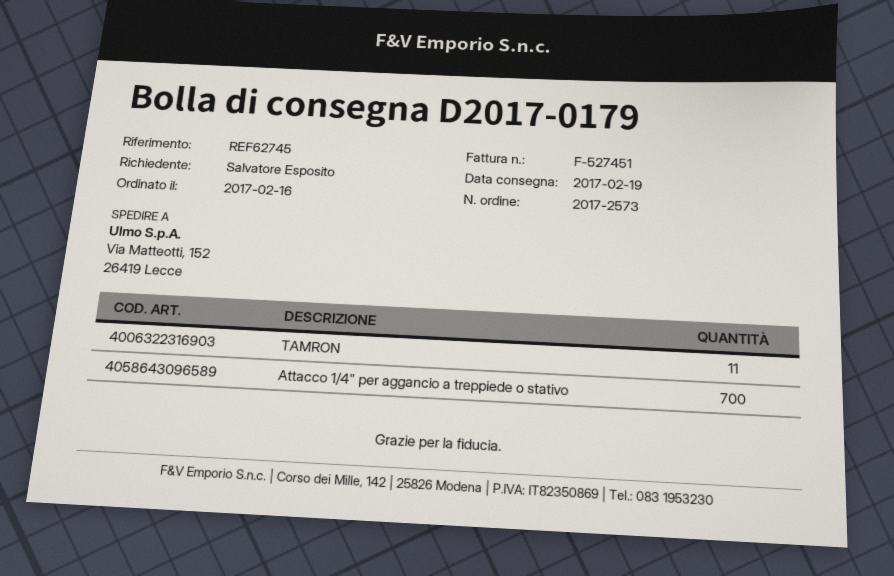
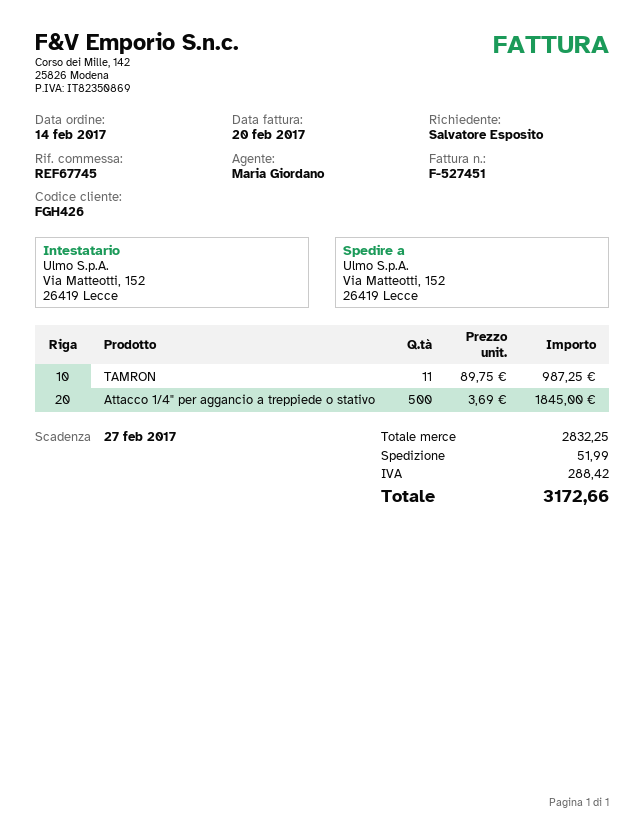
order date: 2017-02-16 -> 2017-02-14
reference: REF62745 -> REF67745
Attacco 1/4" per aggancio a treppiede o stativo: 700 -> 500

